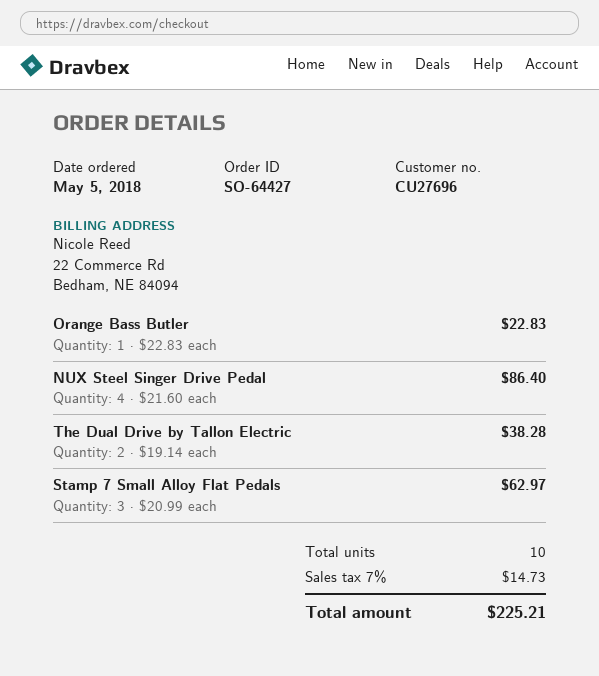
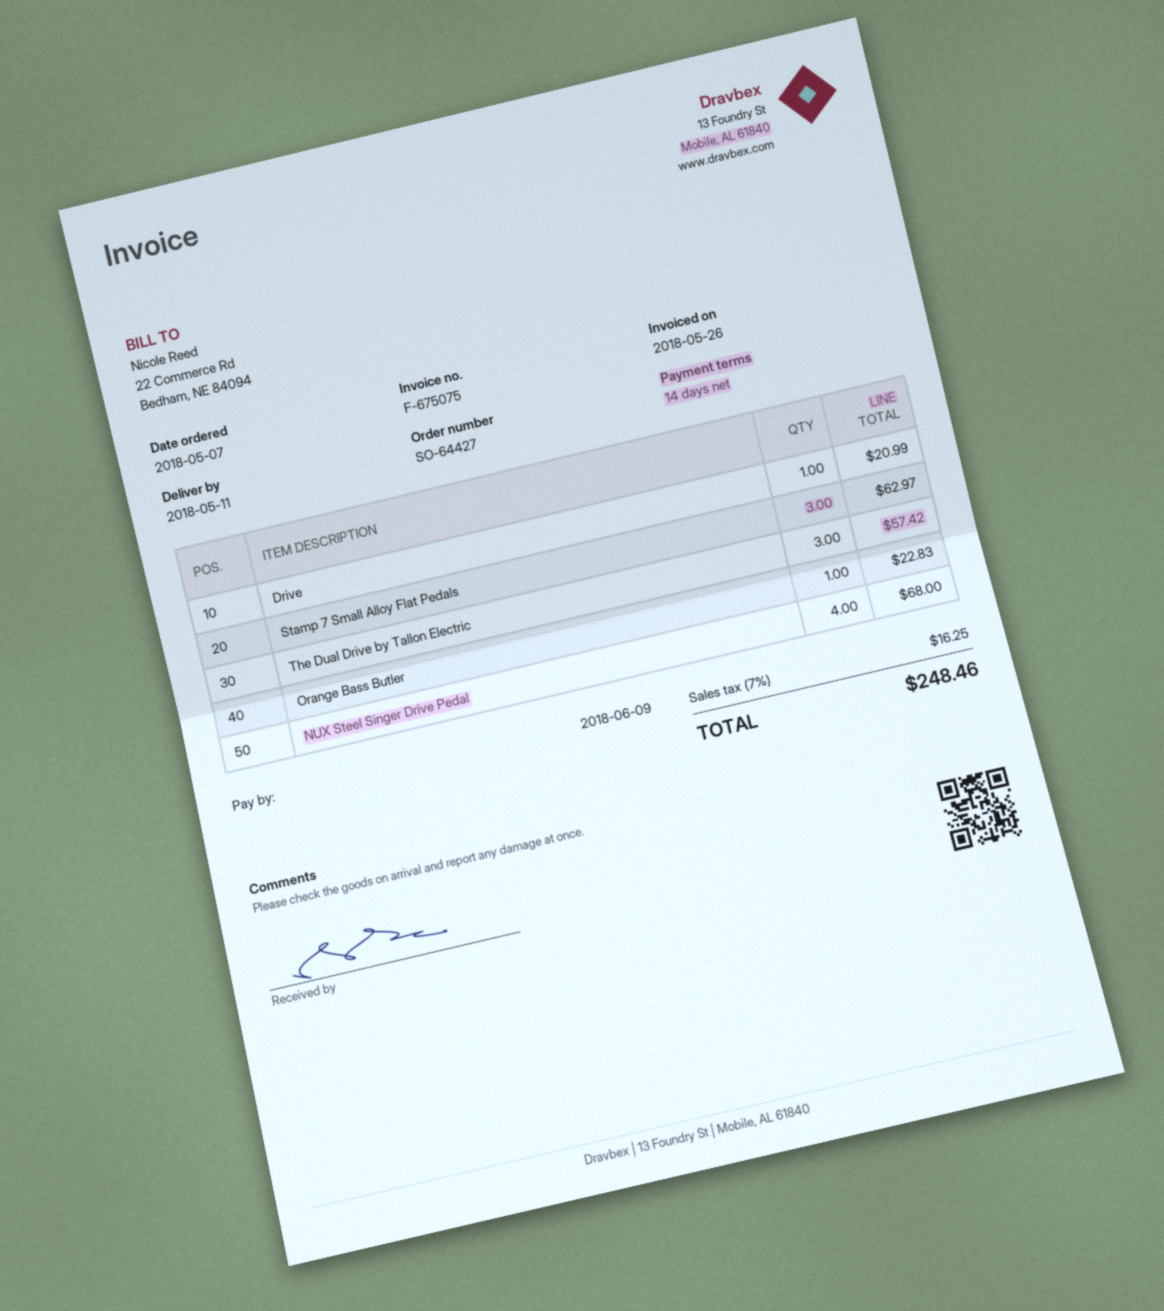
order date: 2018-05-05 -> 2018-05-07
NUX Steel Singer Drive Pedal: 4 for 86.40 -> 4 for 68.00
The Dual Drive by Tallon Electric: 2 for 38.28 -> 3 for 57.42
Drive: none -> 1 for 20.99
tax: 7% = 14.73 -> 7% = 16.25
total: 225.21 -> 248.46

